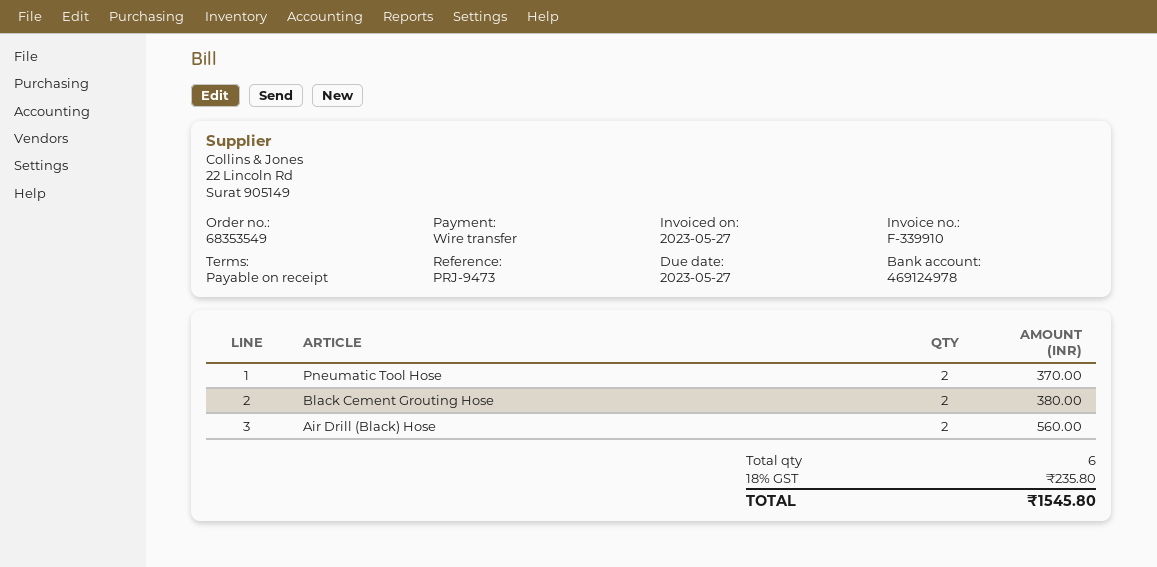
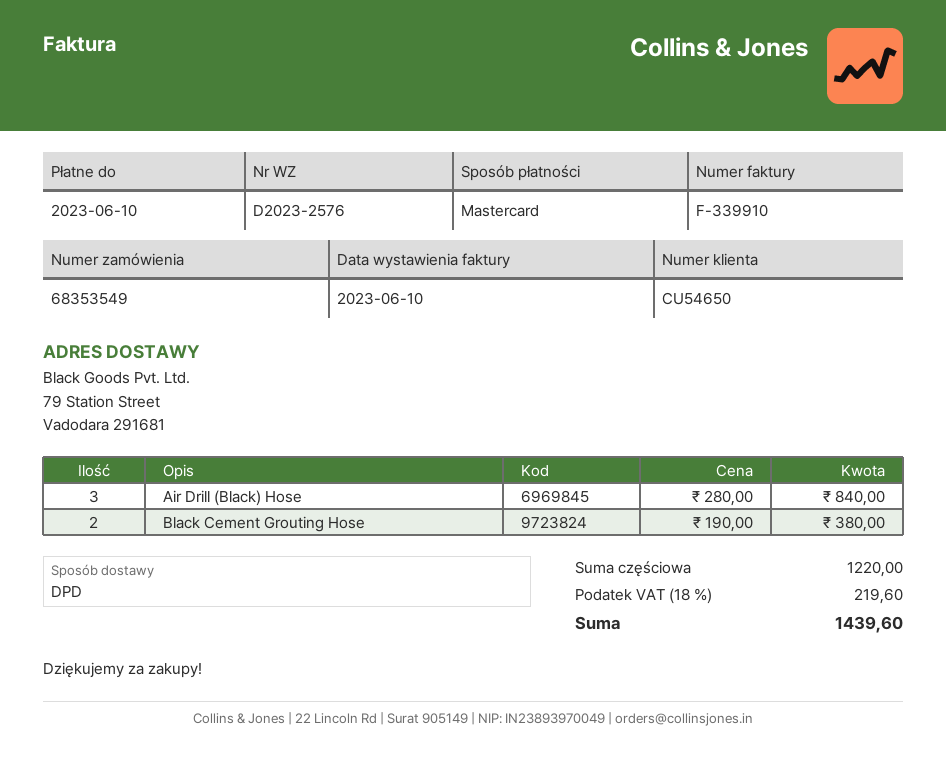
invoice date: 2023-05-27 -> 2023-06-10
due date: 2023-05-27 -> 2023-06-10
payment method: bank transfer -> Mastercard
Pneumatic Tool Hose: 2 for 370.00 -> none
Air Drill (Black) Hose: 2 for 560.00 -> 3 for 840.00
tax: 18% = 235.80 -> 18% = 219.60
total: 1545.80 -> 1439.60

